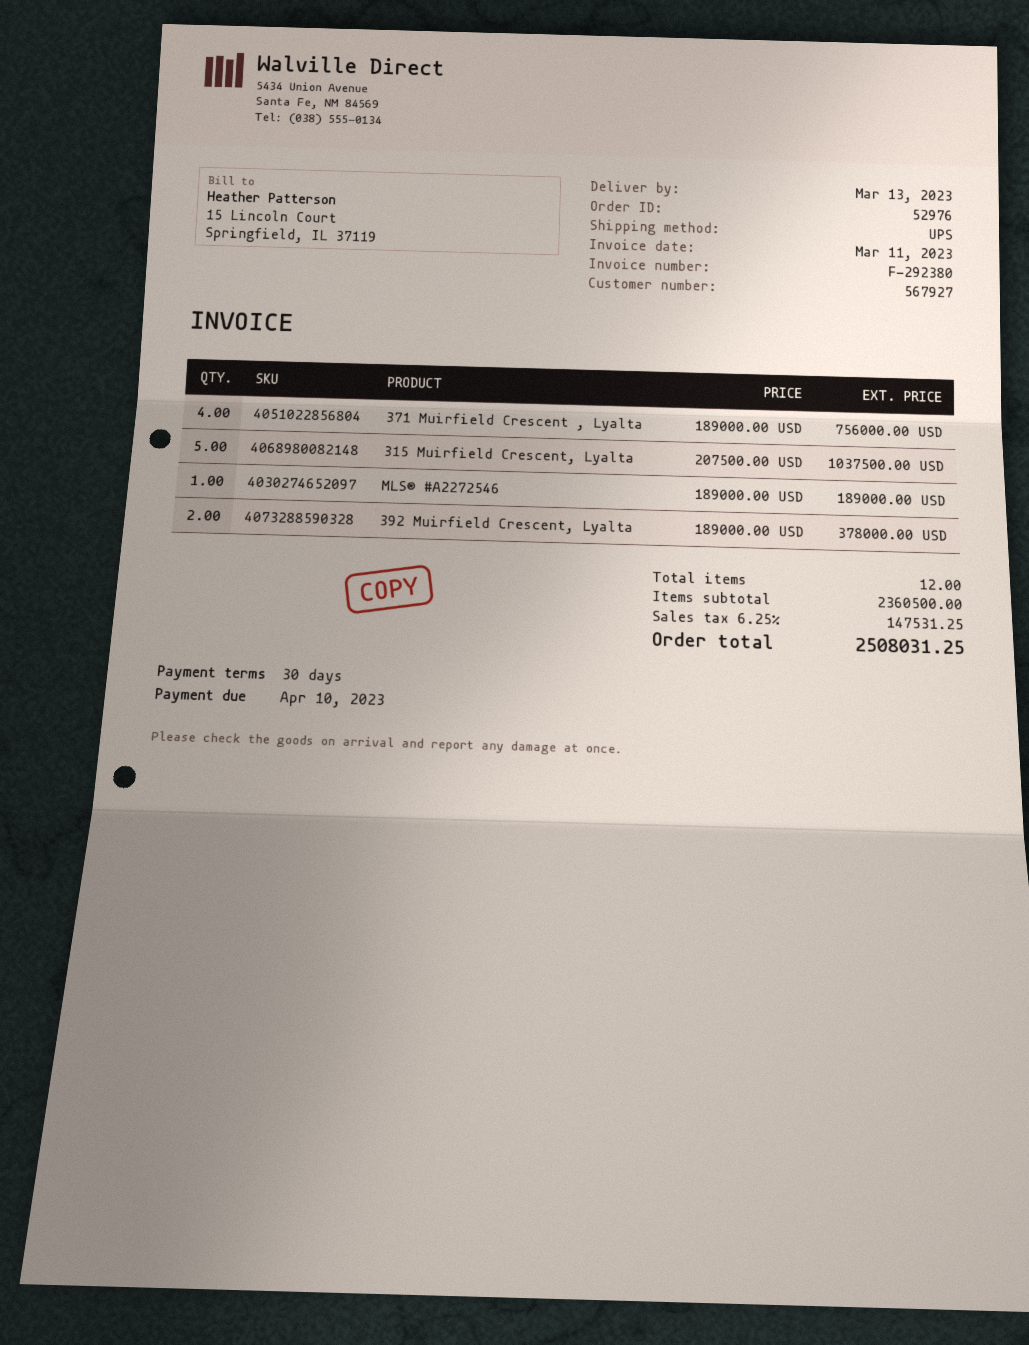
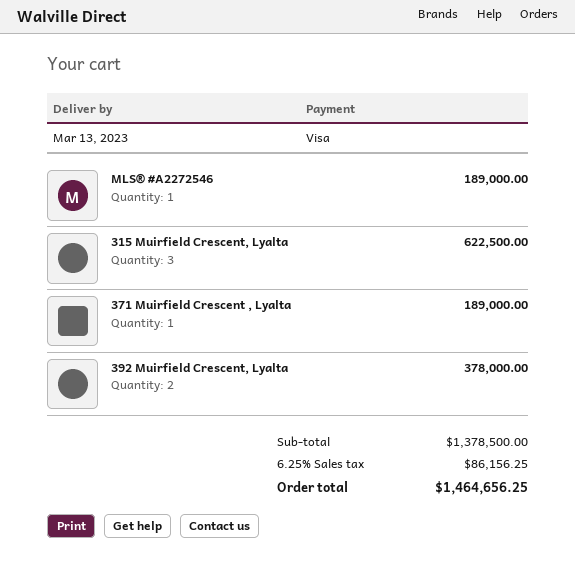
371 Muirfield Crescent , Lyalta: 4 for 756000.00 -> 1 for 189000.00
315 Muirfield Crescent, Lyalta: 5 for 1037500.00 -> 3 for 622500.00
subtotal: 2360500.00 -> 1378500.00
tax: 6.25% = 147531.25 -> 6.25% = 86156.25
total: 2508031.25 -> 1464656.25

